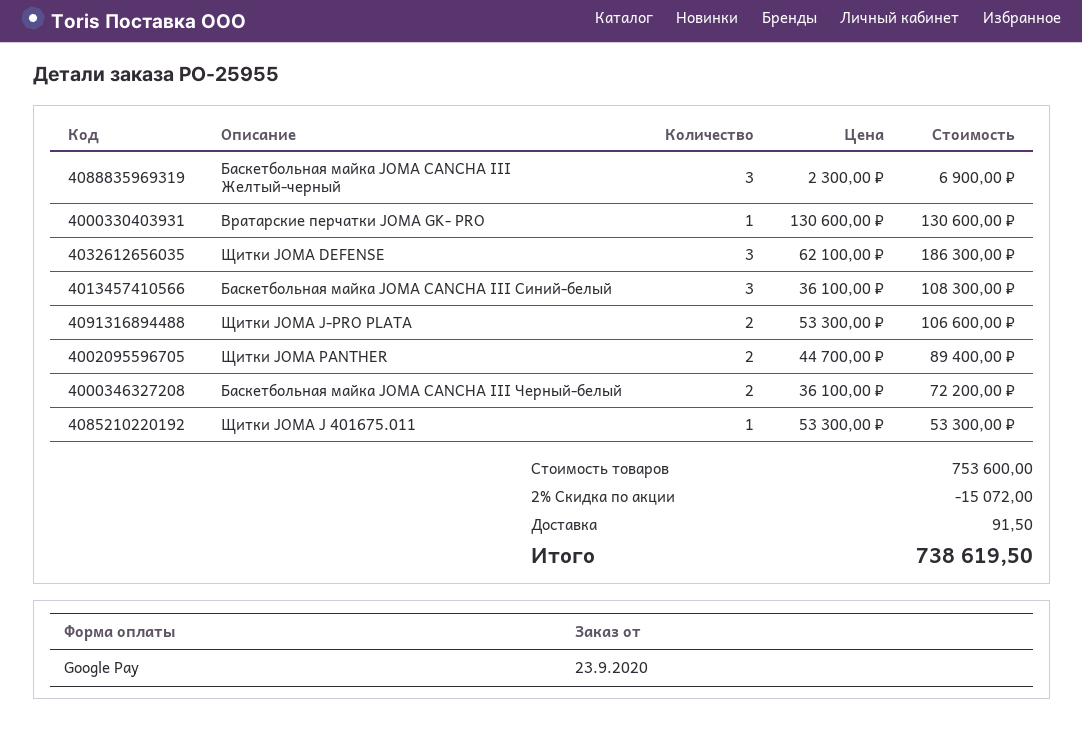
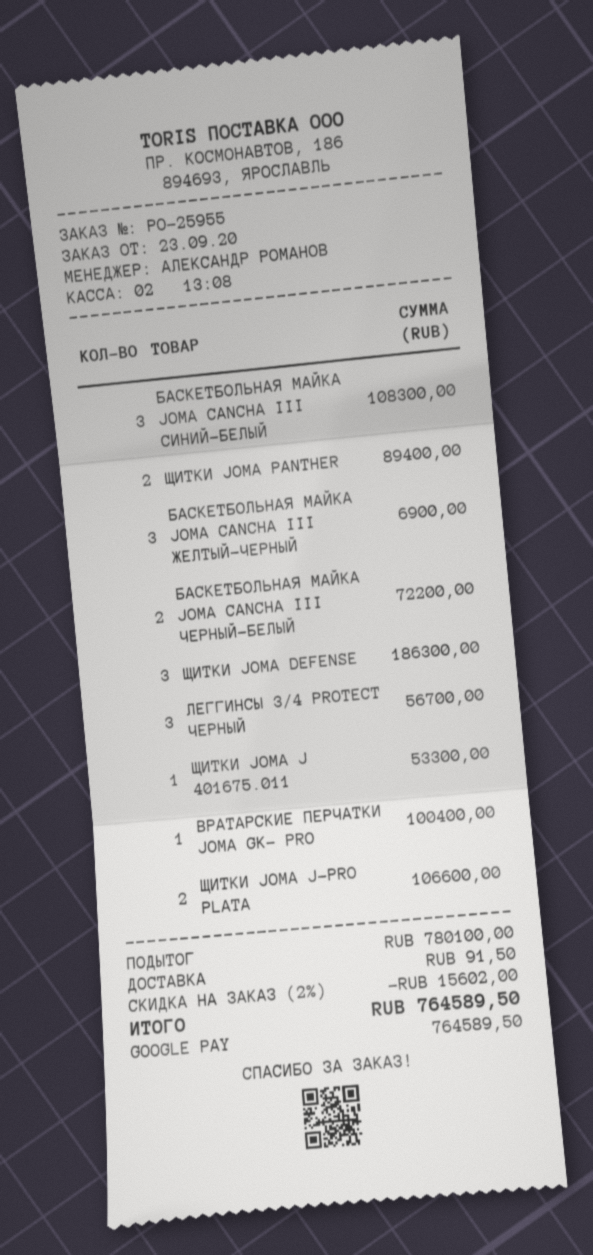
Вратарские перчатки JOMA GK- PRO: 1 for 130600.00 -> 1 for 100400.00
ЛЕГГИНСЫ 3/4 PROTECT ЧЕРНЫЙ: none -> 3 for 56700.00
subtotal: 753600.00 -> 780100.00
discount: 2% = 15072.00 -> 2% = 15602.00
total: 738619.50 -> 764589.50

